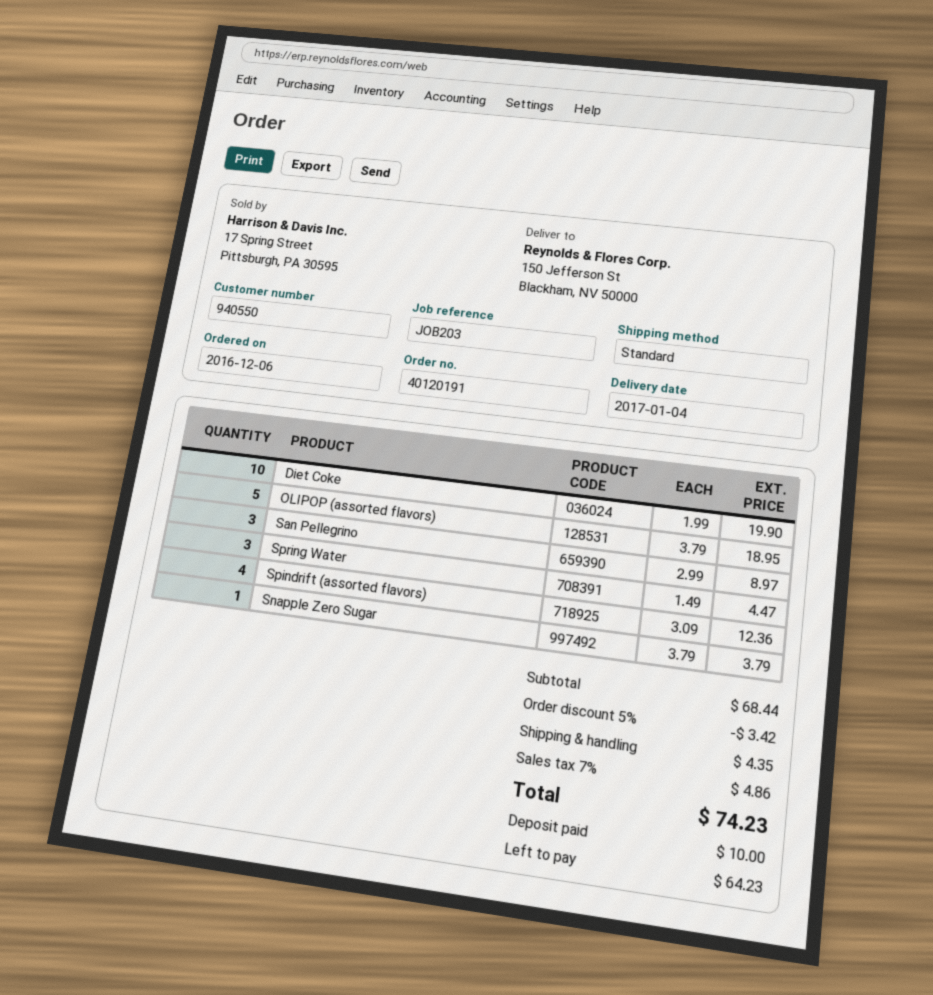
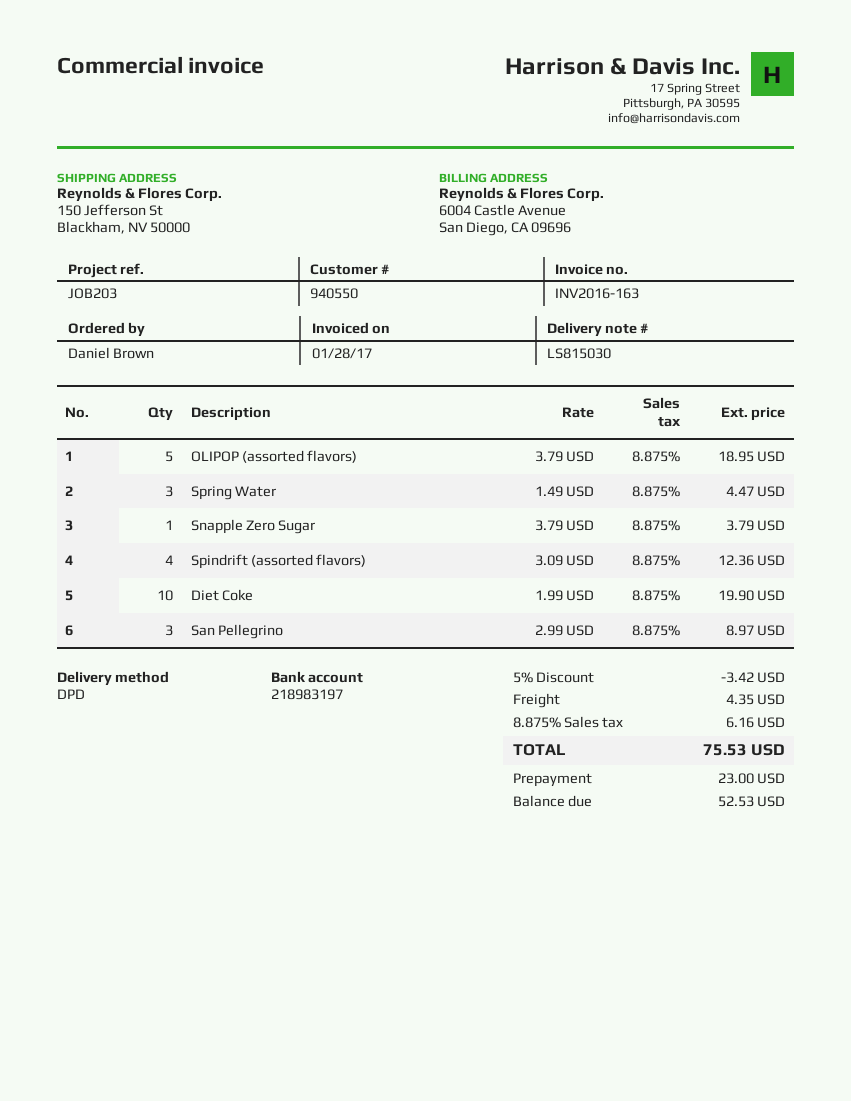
shipping method: standard -> DPD
tax: 7% = 4.86 -> 8.875% = 6.16
total: 74.23 -> 75.53
deposit: 10.00 -> 23.00
balance: 64.23 -> 52.53

